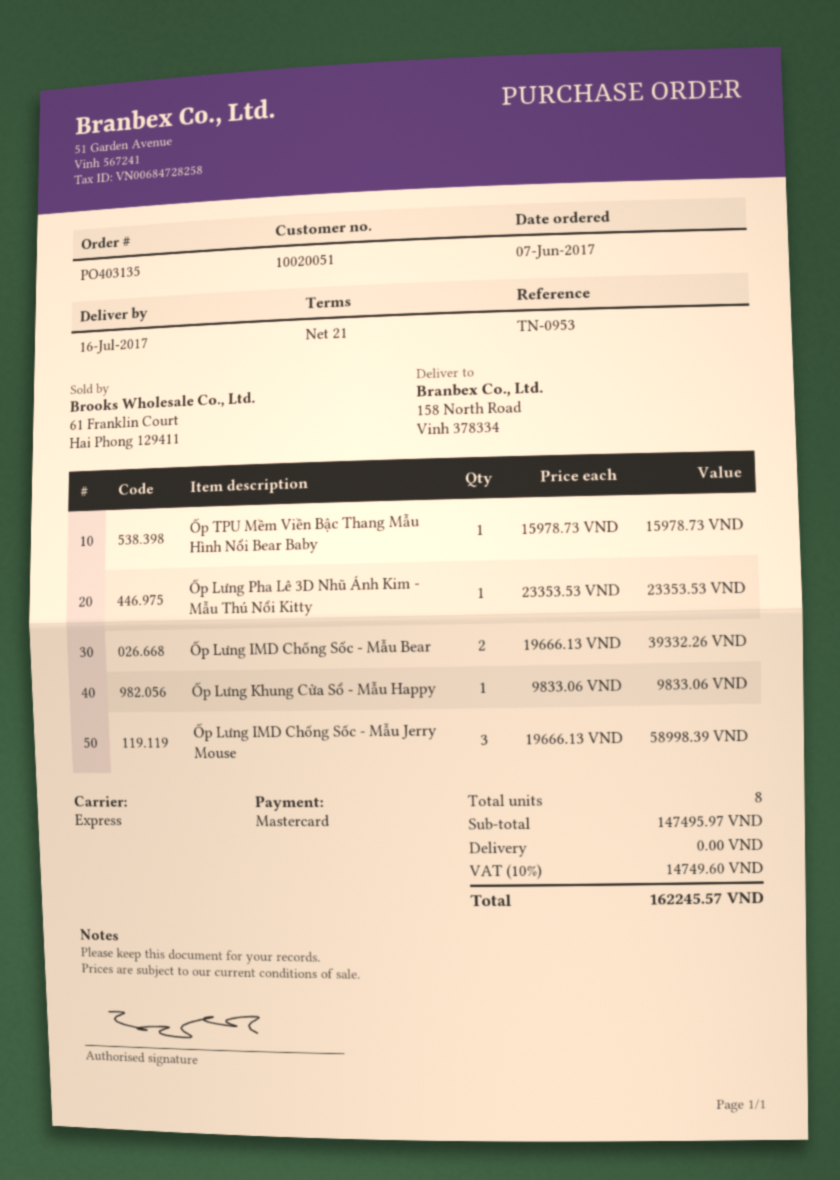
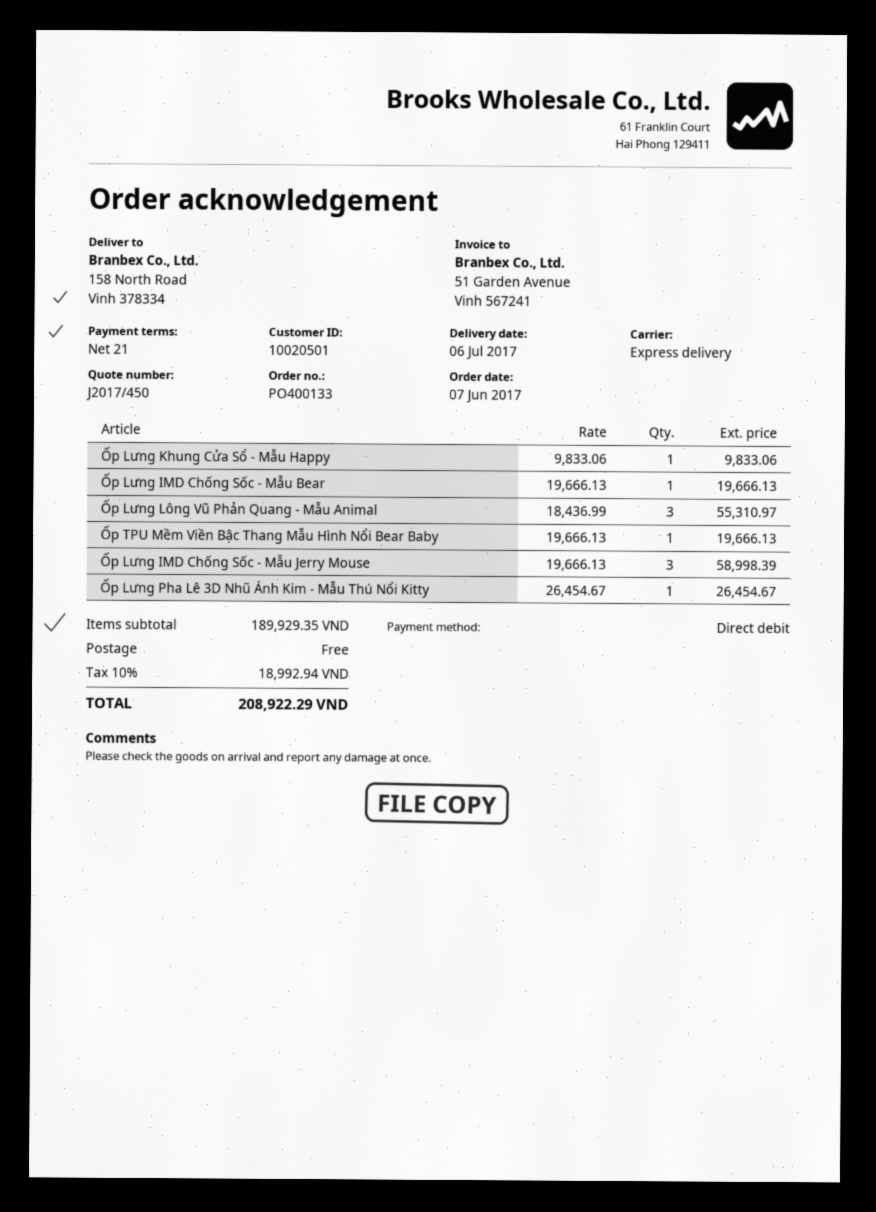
order number: PO403135 -> PO400133
delivery date: 2017-07-16 -> 2017-07-06
customer number: 10020051 -> 10020501
payment method: Mastercard -> direct debit
Ốp TPU Mềm Viền Bậc Thang Mẫu Hình Nổi Bear Baby: 1 x 15978.73 = 15978.73 -> 1 x 19666.13 = 19666.13
Ốp Lưng Pha Lê 3D Nhũ Ánh Kim - Mẫu Thú Nổi Kitty: 1 x 23353.53 = 23353.53 -> 1 x 26454.67 = 26454.67
Ốp Lưng IMD Chống Sốc - Mẫu Bear: 2 x 19666.13 = 39332.26 -> 1 x 19666.13 = 19666.13
Ốp Lưng Lông Vũ Phản Quang - Mẫu Animal: none -> 3 x 18436.99 = 55310.97
subtotal: 147495.97 -> 189929.35
tax: 10% = 14749.60 -> 10% = 18992.94
total: 162245.57 -> 208922.29

